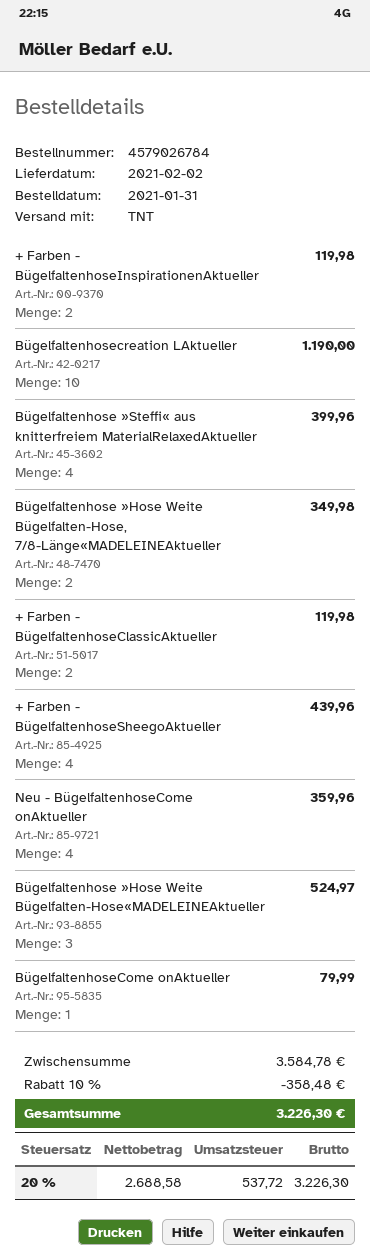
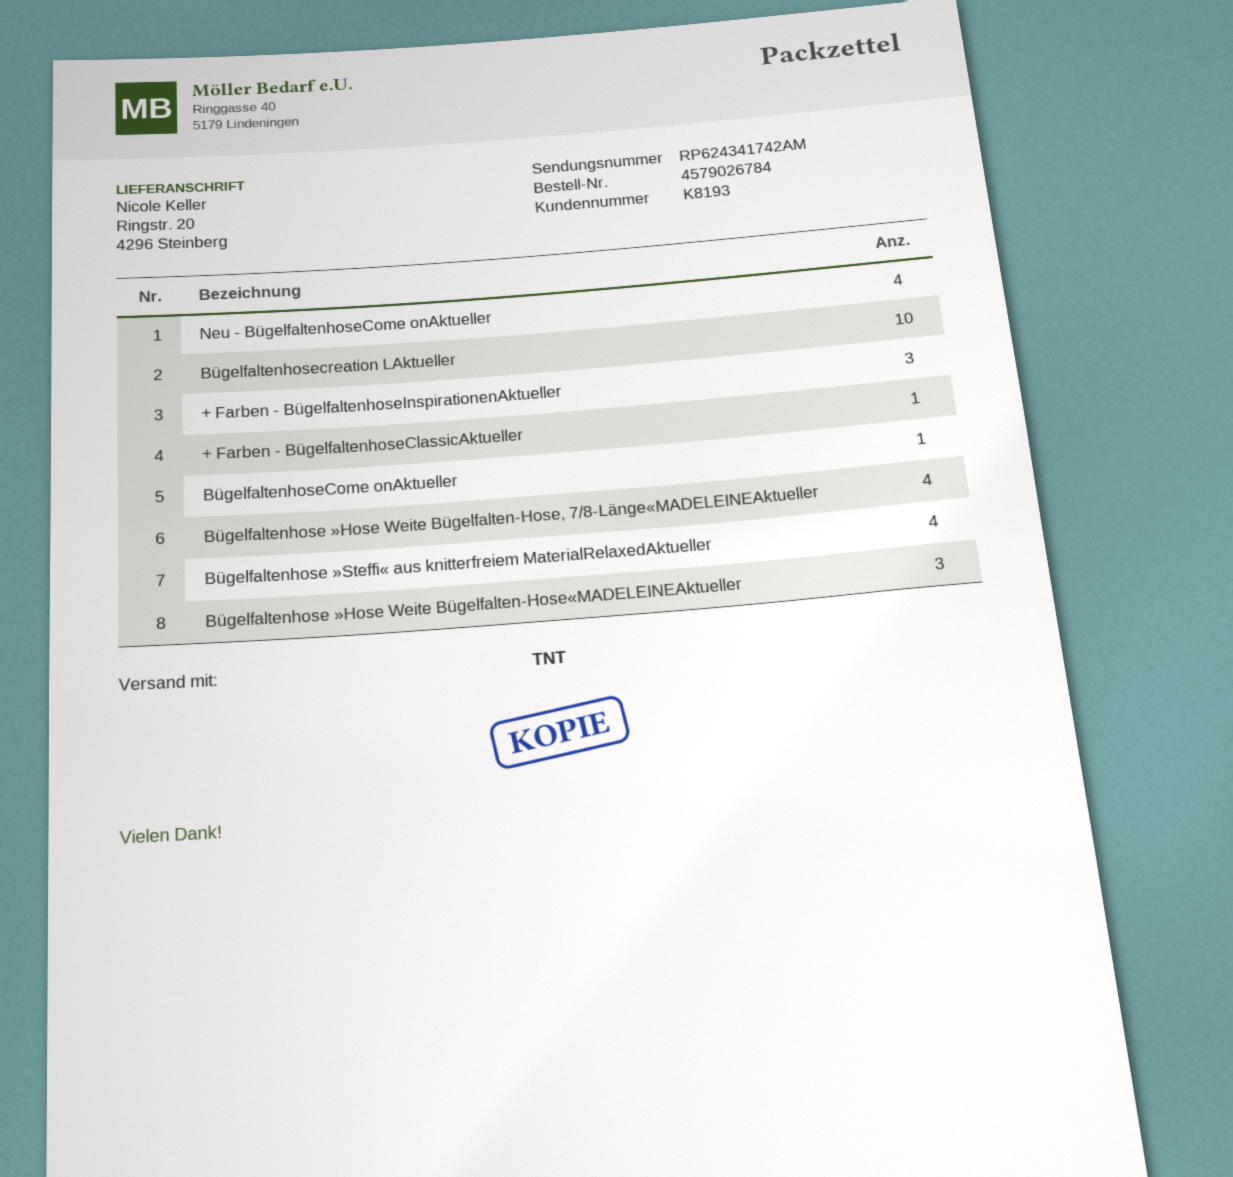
+ Farben - BügelfaltenhoseInspirationenAktueller: 2 -> 3
Bügelfaltenhose »Hose Weite Bügelfalten-Hose, 7/8-Länge«MADELEINEAktueller: 2 -> 4
+ Farben - BügelfaltenhoseClassicAktueller: 2 -> 1
+ Farben - BügelfaltenhoseSheegoAktueller: 4 -> none

